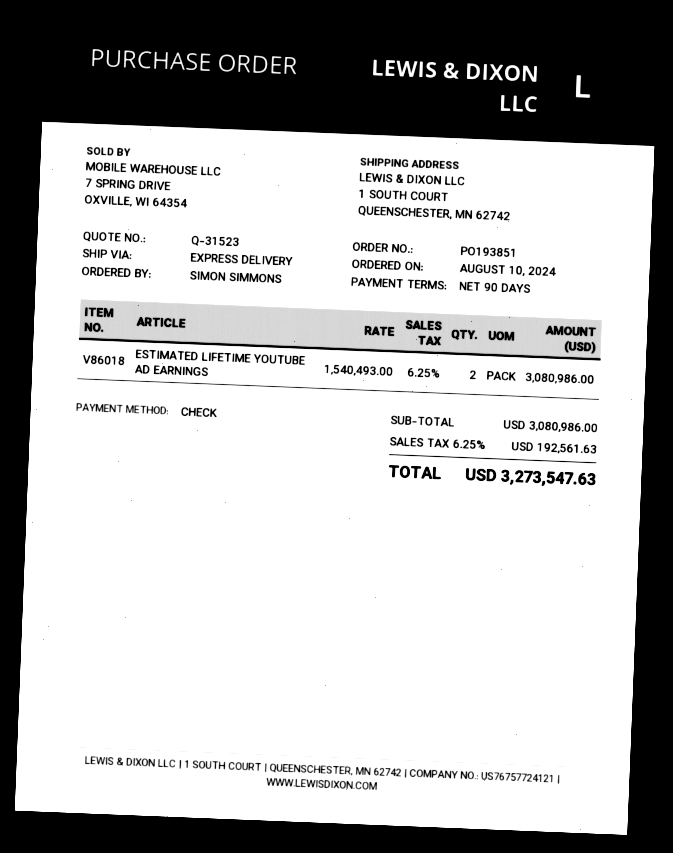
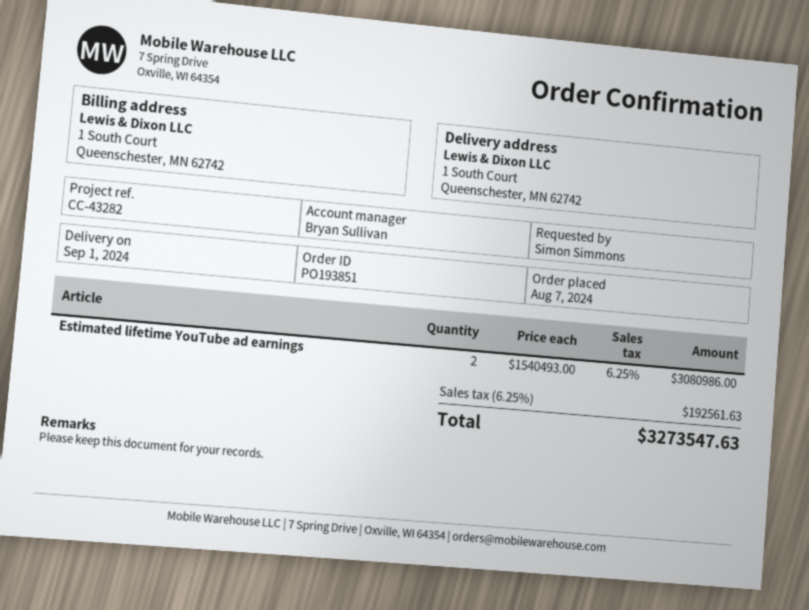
order date: 2024-08-10 -> 2024-08-07

